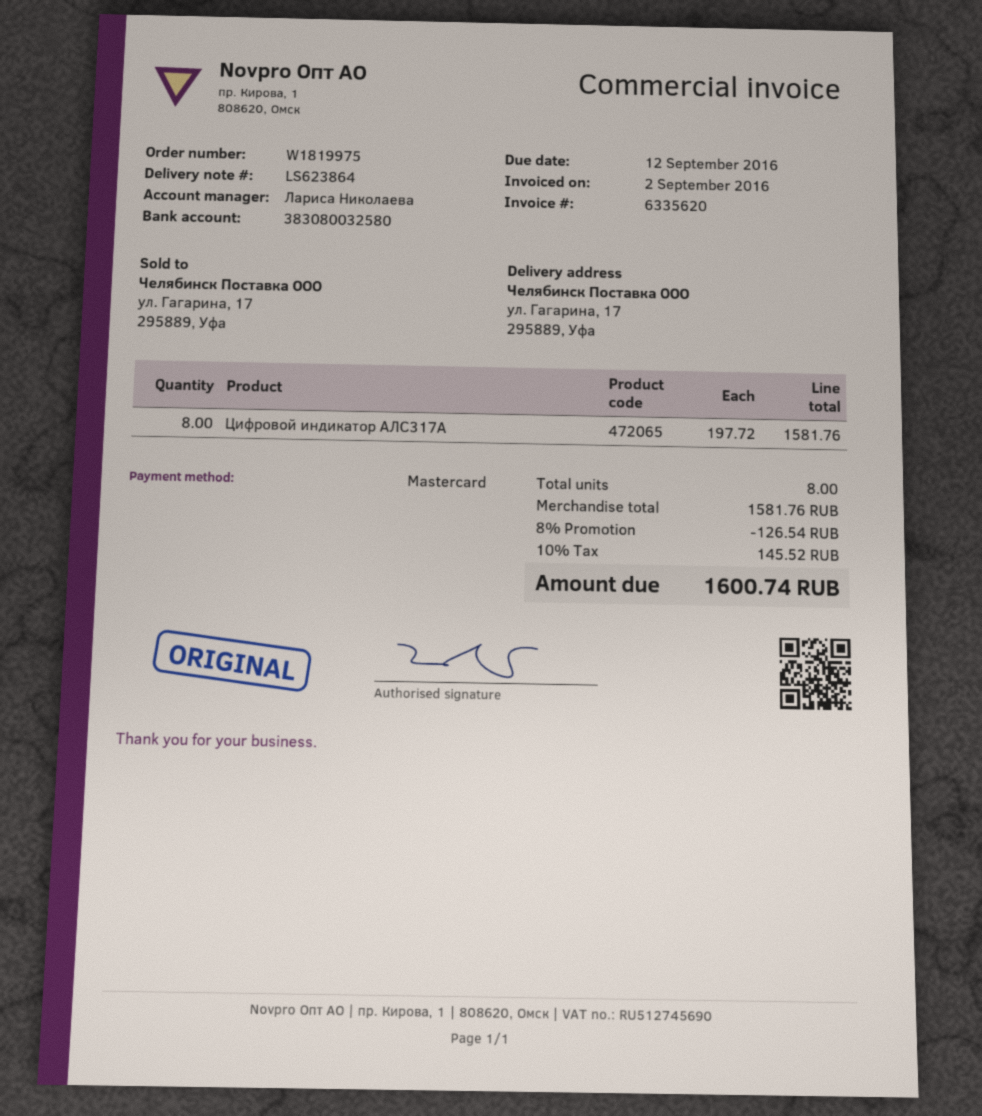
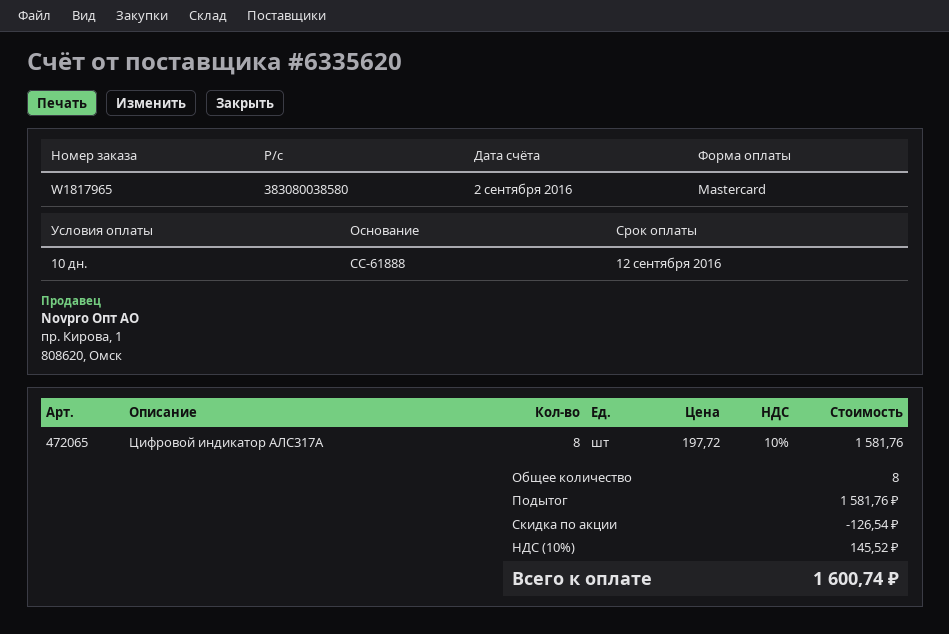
order number: W1819975 -> W1817965
bank account: 383080032580 -> 383080038580

